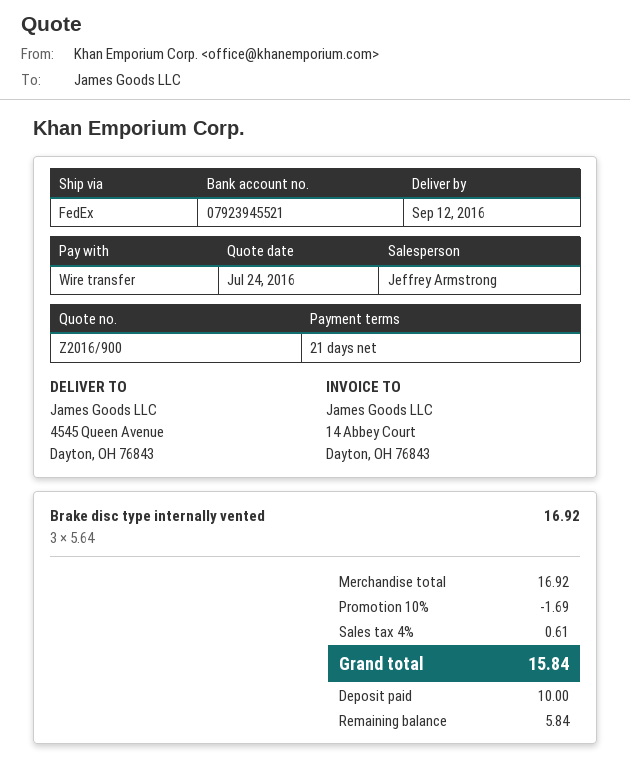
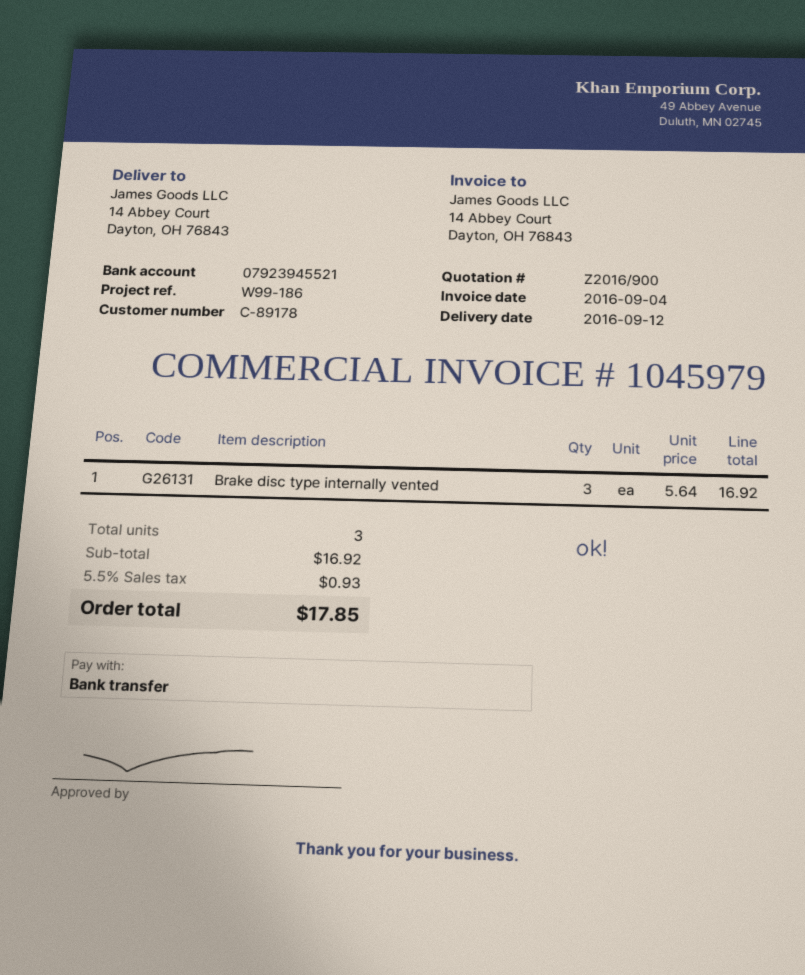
ship to: 4545 Queen Avenue, Dayton, OH 76843 -> 14 Abbey Court, Dayton, OH 76843
discount: 10% = 1.69 -> none
tax: 4% = 0.61 -> 5.5% = 0.93
total: 15.84 -> 17.85

